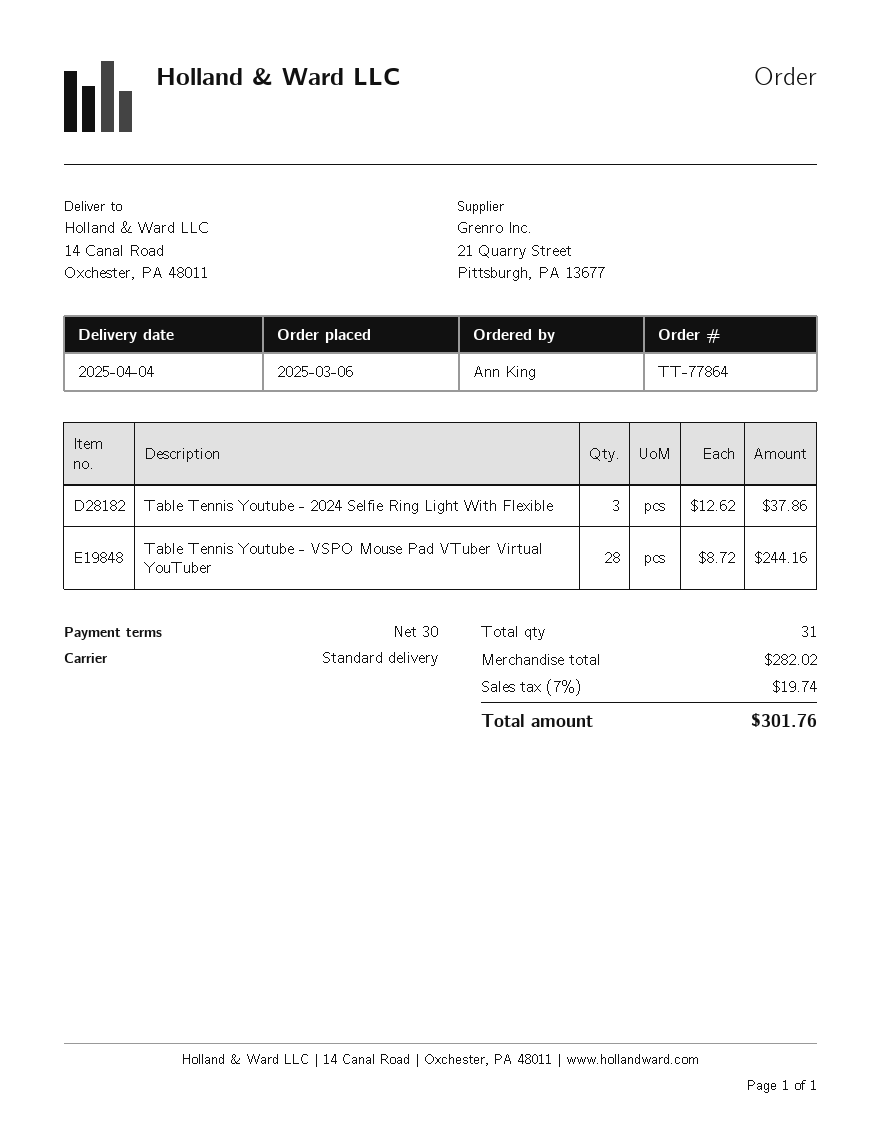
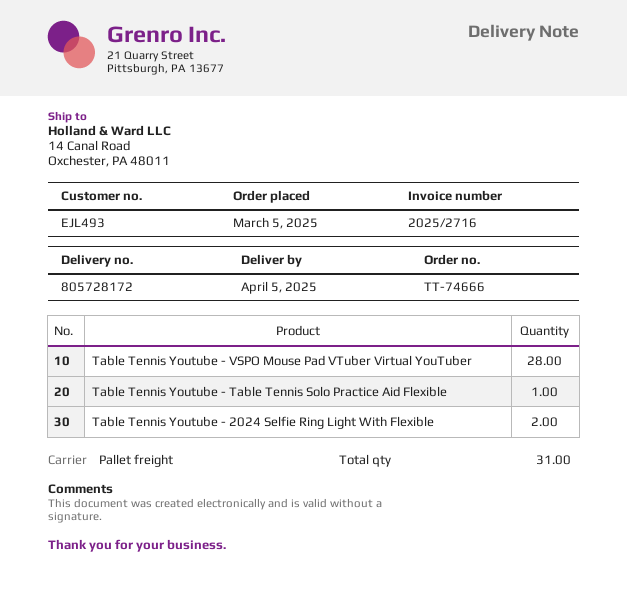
order number: TT-77864 -> TT-74666
order date: 2025-03-06 -> 2025-03-05
delivery date: 2025-04-04 -> 2025-04-05
shipping method: standard -> pallet freight
Table Tennis Youtube - 2024 Selfie Ring Light With Flexible: 3 -> 2
Table Tennis Youtube - Table Tennis Solo Practice Aid Flexible: none -> 1

